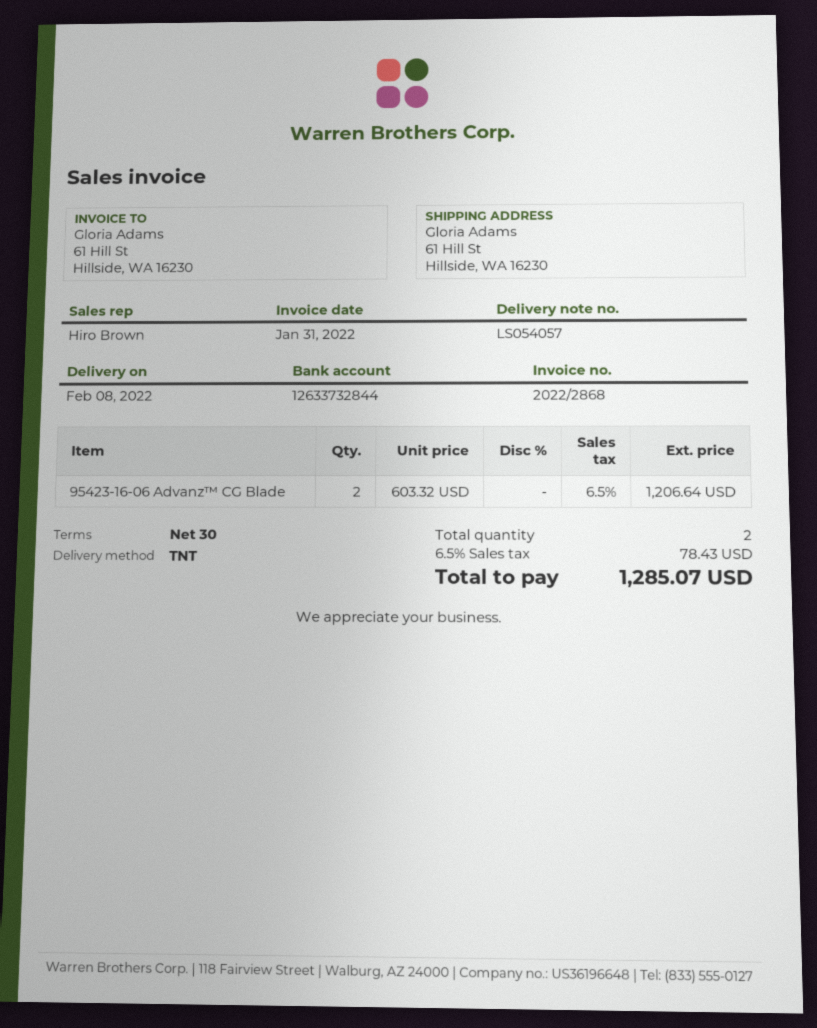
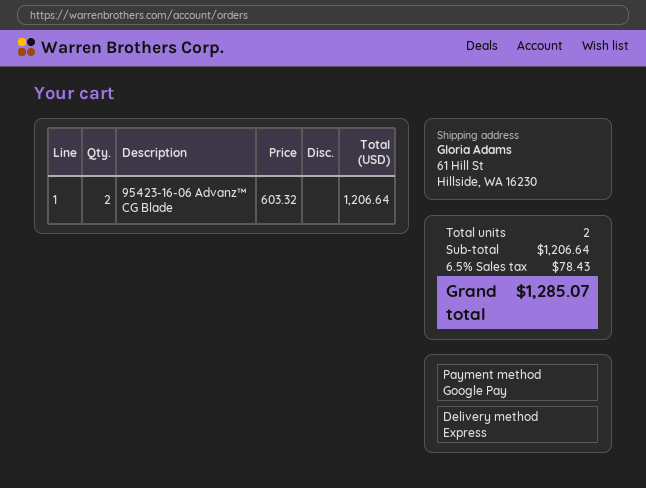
shipping method: TNT -> express

